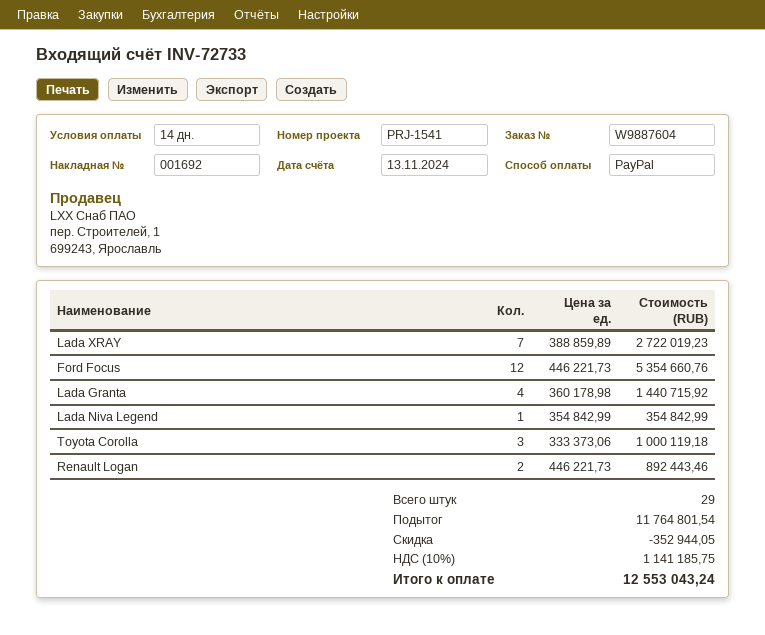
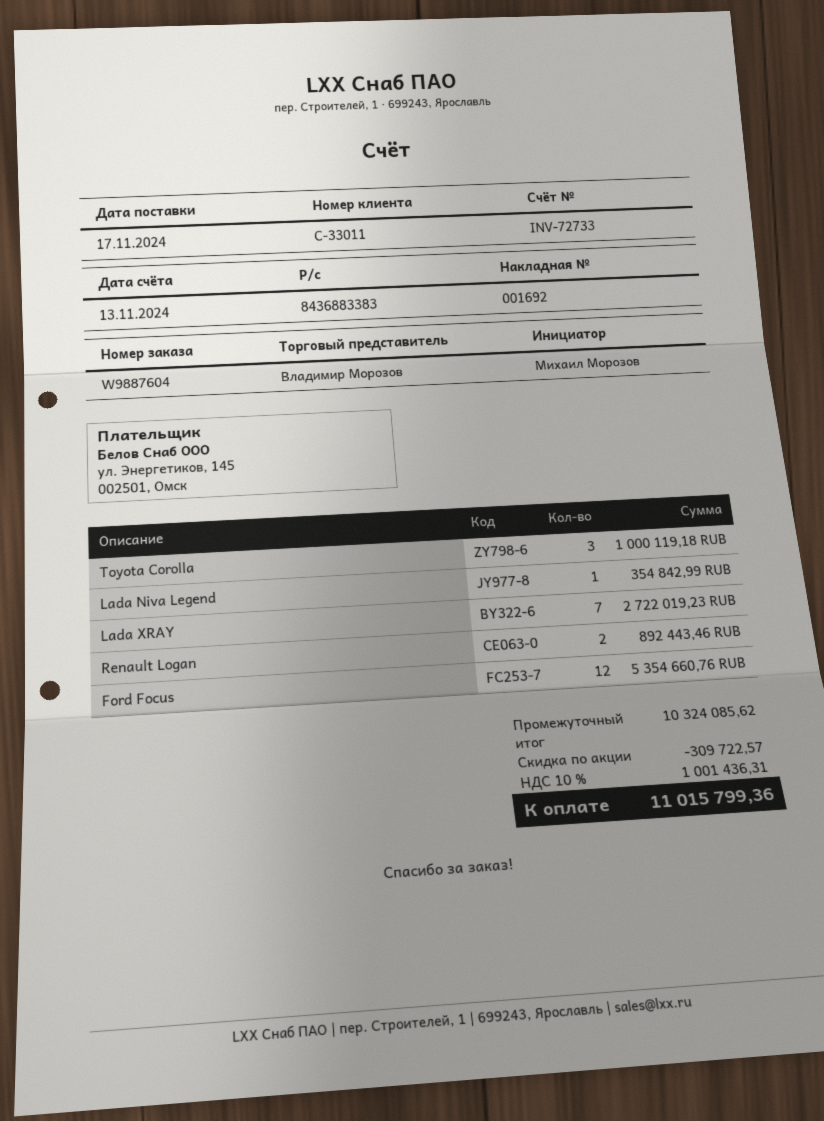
Lada Granta: 4 for 1440715.92 -> none
subtotal: 11764801.54 -> 10324085.62
discount: 352944.05 -> 309722.57
tax: 10% = 1141185.75 -> 10% = 1001436.31
total: 12553043.24 -> 11015799.36

